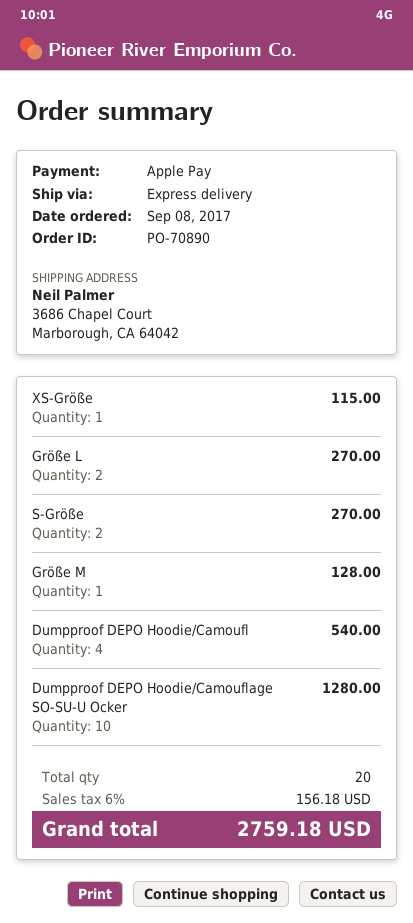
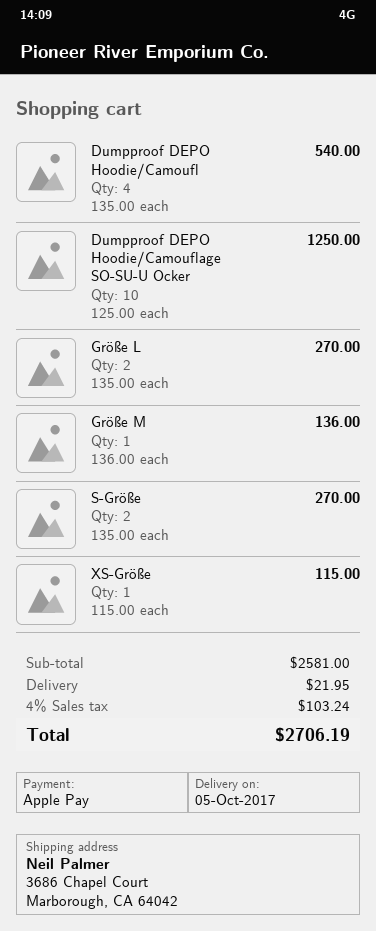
Größe M: 1 for 128.00 -> 1 for 136.00
Dumpproof DEPO Hoodie/Camouflage SO-SU-U Ocker: 10 for 1280.00 -> 10 for 1250.00
shipping: none -> 21.95
tax: 6% = 156.18 -> 4% = 103.24
total: 2759.18 -> 2706.19

